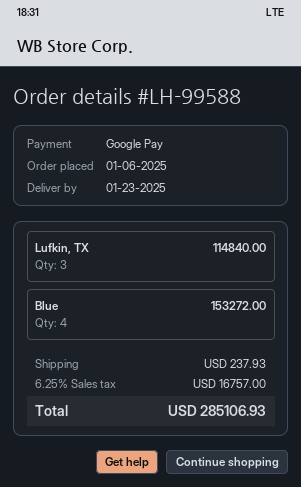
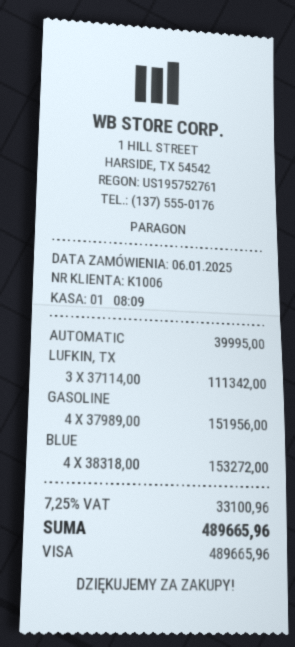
payment method: Google Pay -> Visa
Lufkin, TX: 3 for 114840.00 -> 3 for 111342.00
AUTOMATIC: none -> 1 for 39995.00
GASOLINE: none -> 4 for 151956.00
shipping: 237.93 -> none
tax: 6.25% = 16757.00 -> 7.25% = 33100.96
total: 285106.93 -> 489665.96

